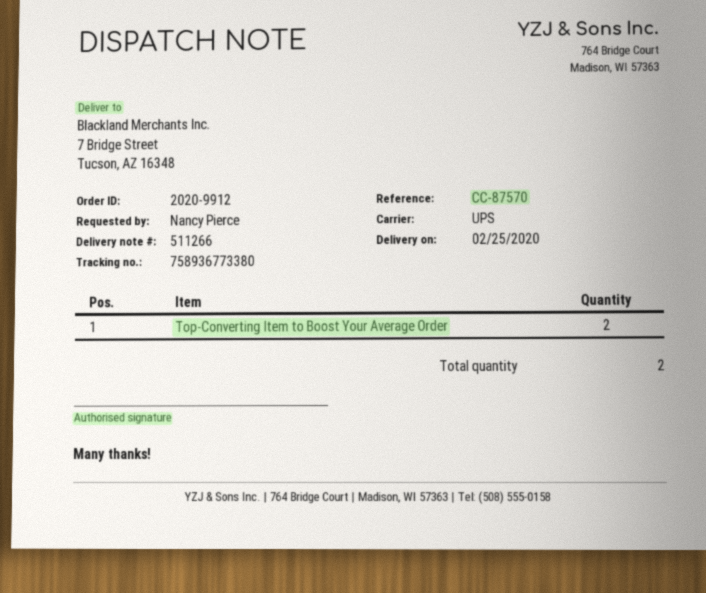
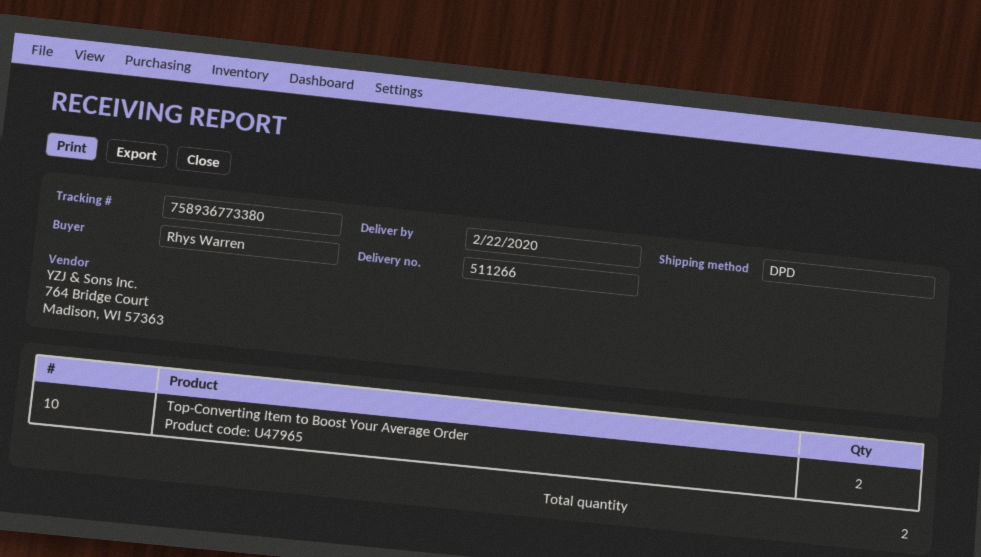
delivery date: 2020-02-25 -> 2020-02-22
ordered by: Nancy Pierce -> Rhys Warren
shipping method: UPS -> DPD

